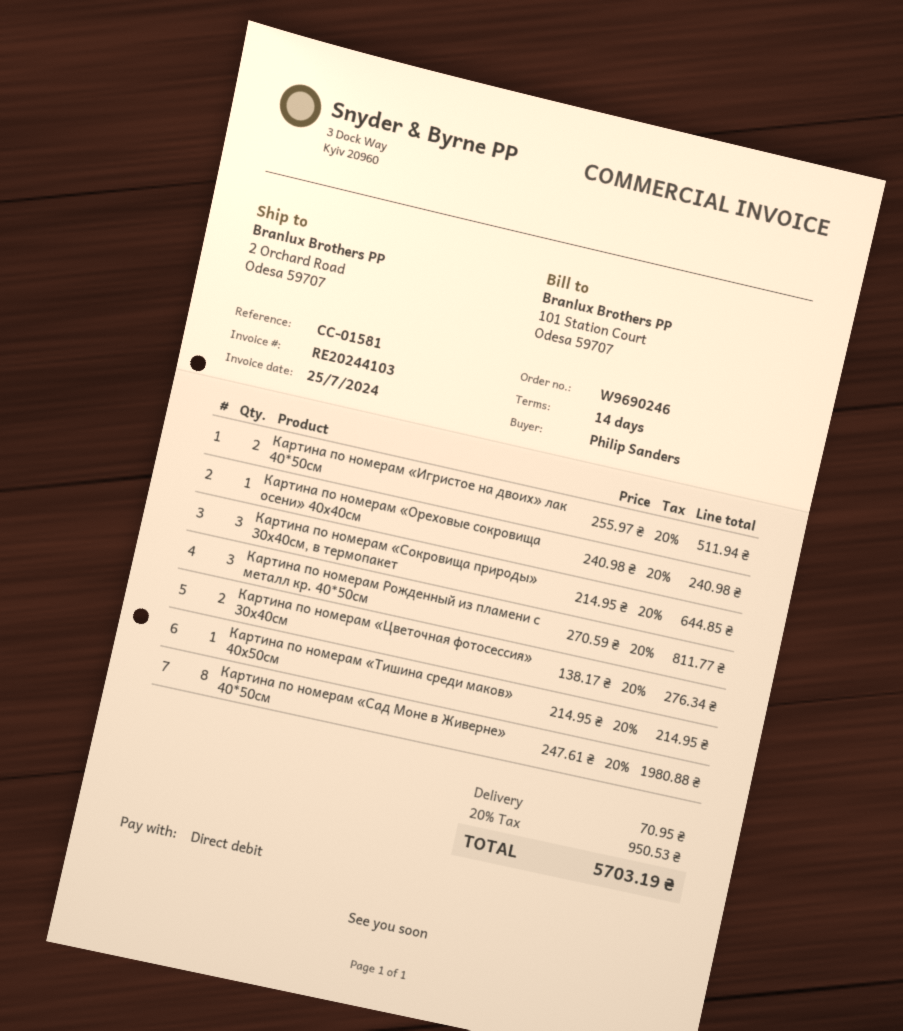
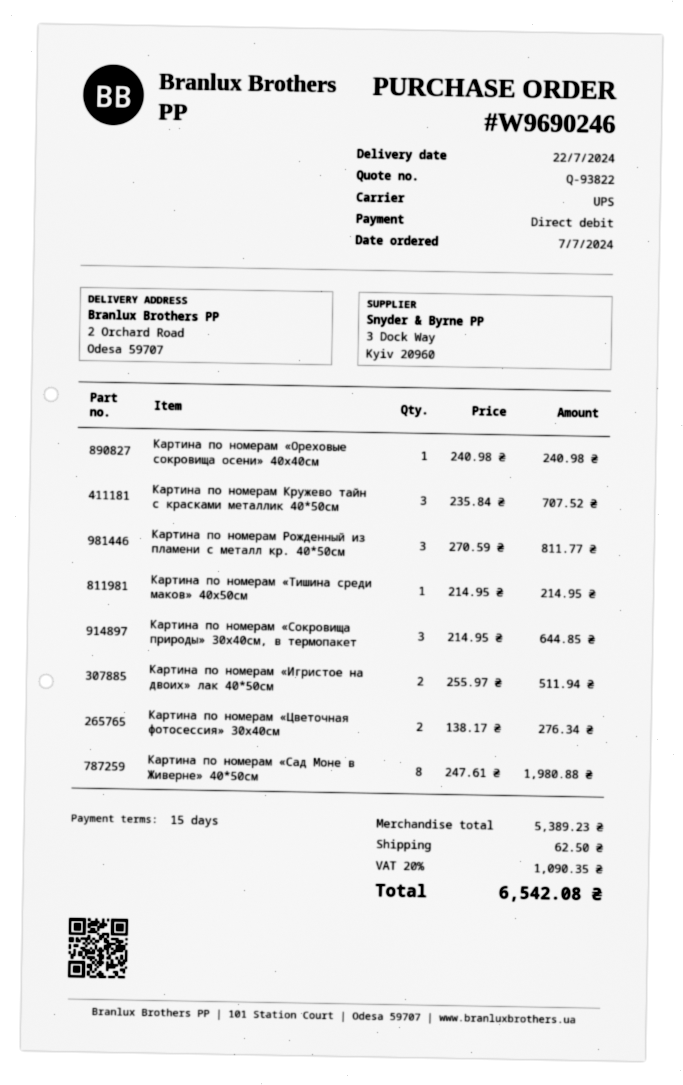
payment terms: 14 days -> 15 days
Картина по номерам Кружево тайн с красками металлик 40*50см: none -> 3 x 235.84 = 707.52
shipping: 70.95 -> 62.50
tax: 20% = 950.53 -> 20% = 1090.35
total: 5703.19 -> 6542.08

